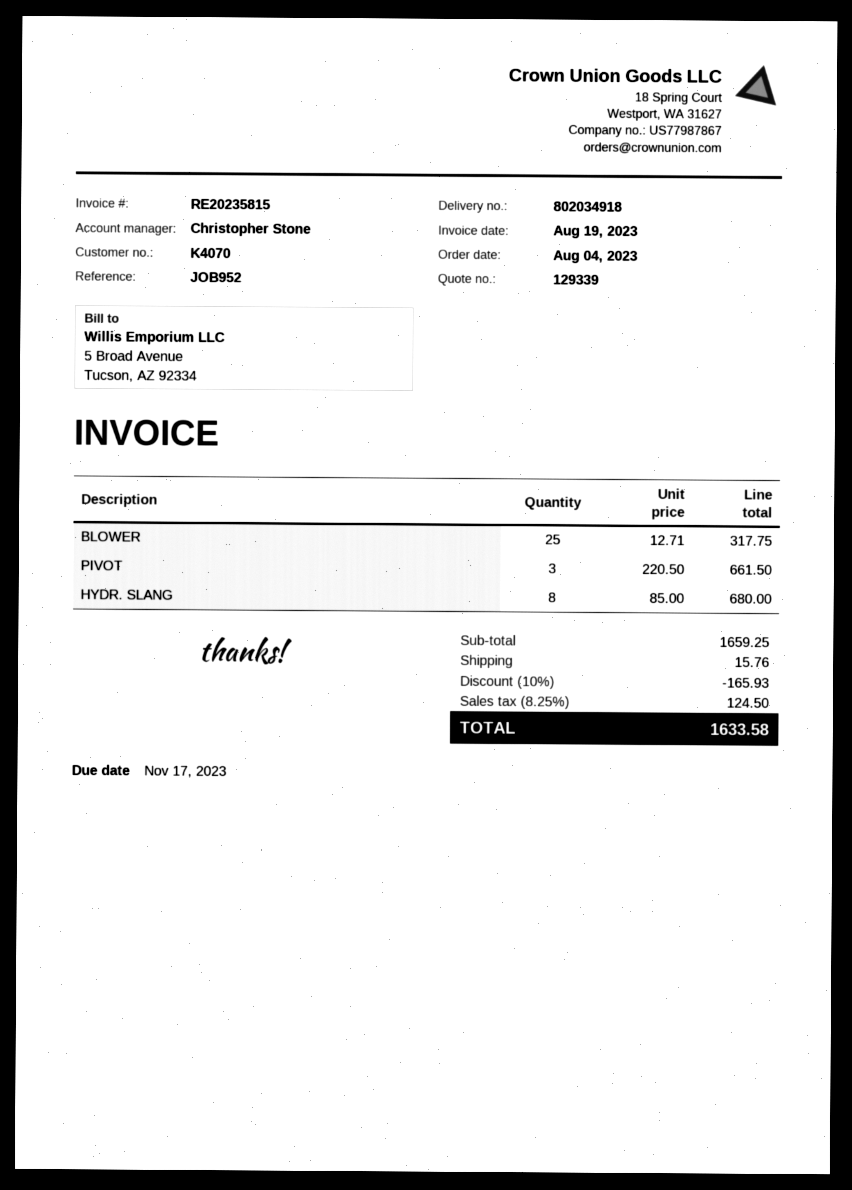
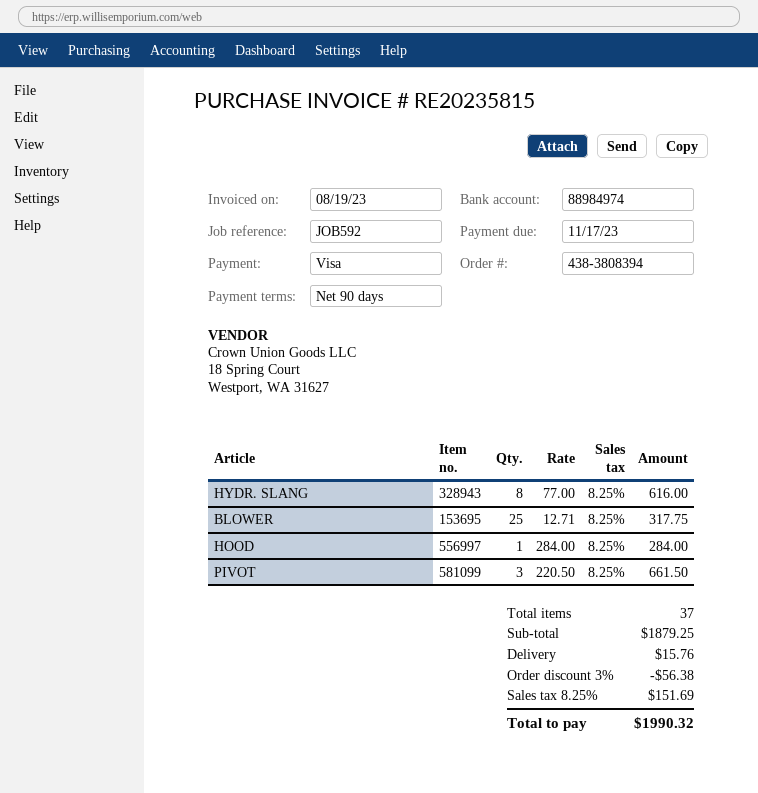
reference: JOB952 -> JOB592
HYDR. SLANG: 8 x 85.00 = 680.00 -> 8 x 77.00 = 616.00
HOOD: none -> 1 x 284.00 = 284.00
subtotal: 1659.25 -> 1879.25
discount: 10% = 165.93 -> 3% = 56.38
tax: 8.25% = 124.50 -> 8.25% = 151.69
total: 1633.58 -> 1990.32

